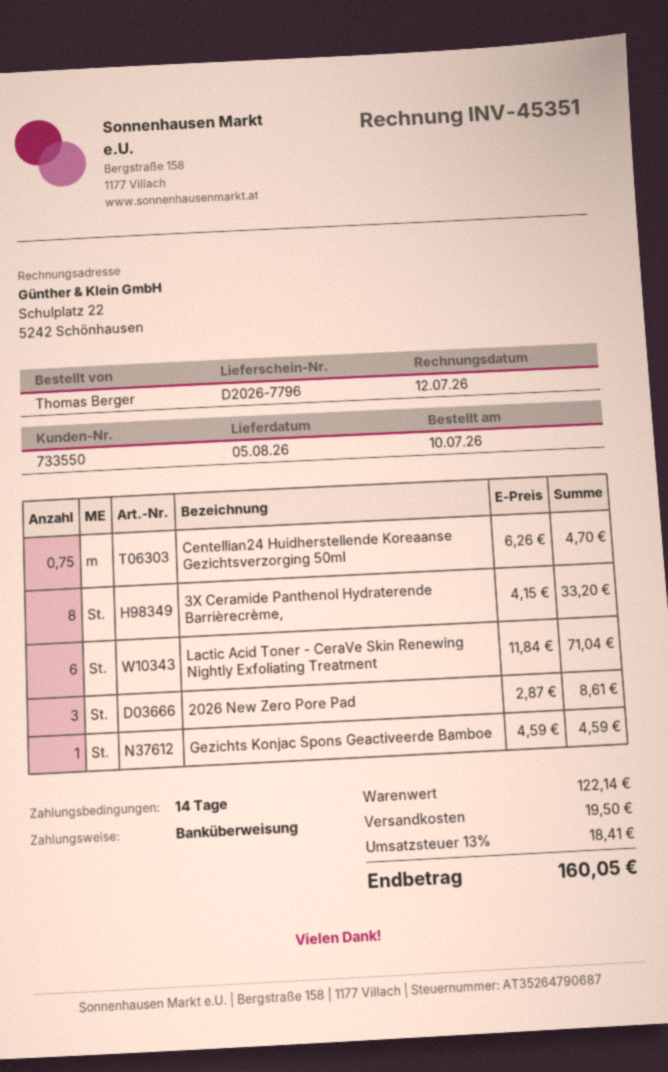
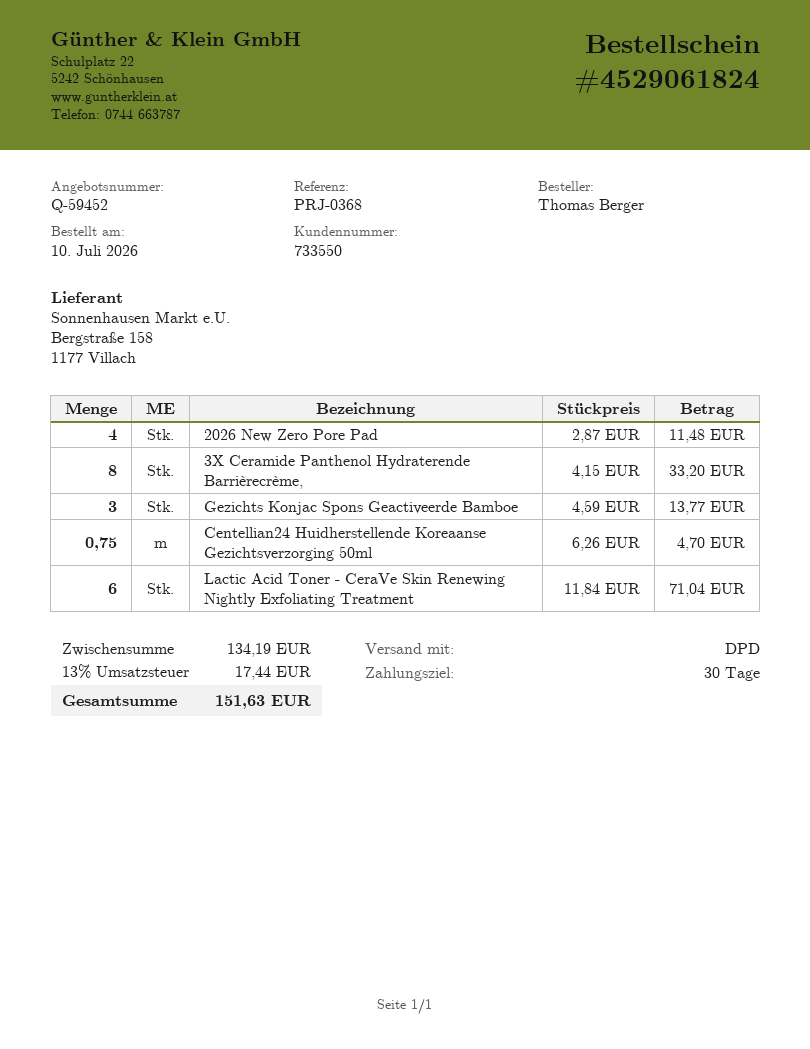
payment terms: 14 days -> 30 days
2026 New Zero Pore Pad: 3 x 2.87 = 8.61 -> 4 x 2.87 = 11.48
Gezichts Konjac Spons Geactiveerde Bamboe: 1 x 4.59 = 4.59 -> 3 x 4.59 = 13.77
subtotal: 122.14 -> 134.19
shipping: 19.50 -> none
tax: 13% = 18.41 -> 13% = 17.44
total: 160.05 -> 151.63

